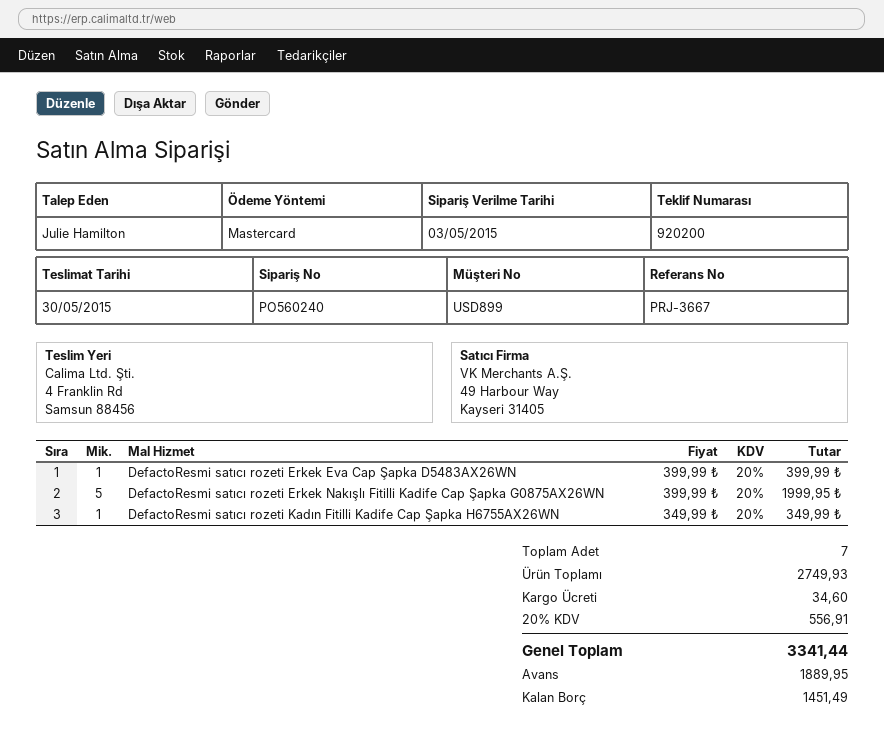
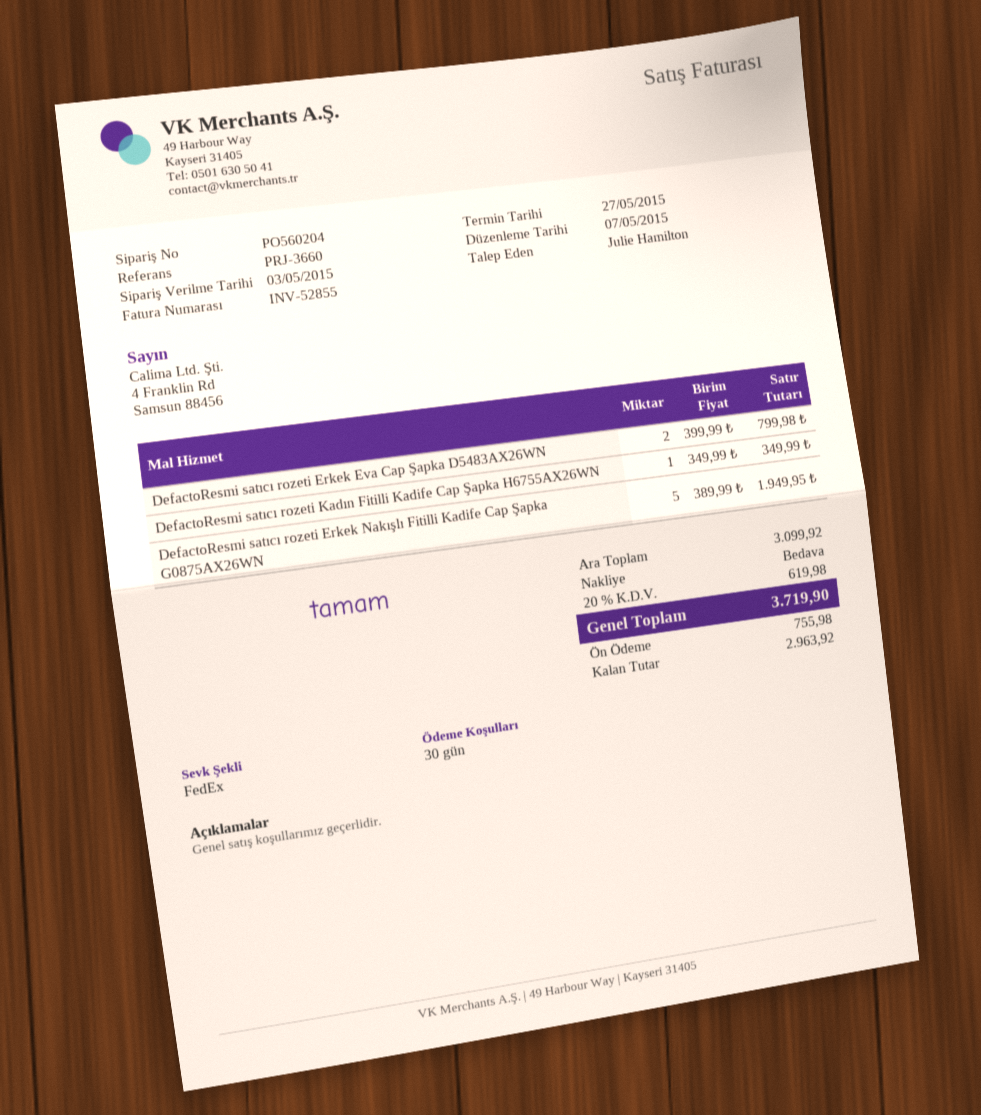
order number: PO560240 -> PO560204
delivery date: 2015-05-30 -> 2015-05-27
reference: PRJ-3667 -> PRJ-3660
DefactoResmi satıcı rozeti Erkek Eva Cap Şapka D5483AX26WN: 1 x 399.99 = 399.99 -> 2 x 399.99 = 799.98
DefactoResmi satıcı rozeti Erkek Nakışlı Fitilli Kadife Cap Şapka G0875AX26WN: 5 x 399.99 = 1999.95 -> 5 x 389.99 = 1949.95
subtotal: 2749.93 -> 3099.92
shipping: 34.60 -> 0.00
tax: 20% = 556.91 -> 20% = 619.98
total: 3341.44 -> 3719.90
deposit: 1889.95 -> 755.98
balance: 1451.49 -> 2963.92

